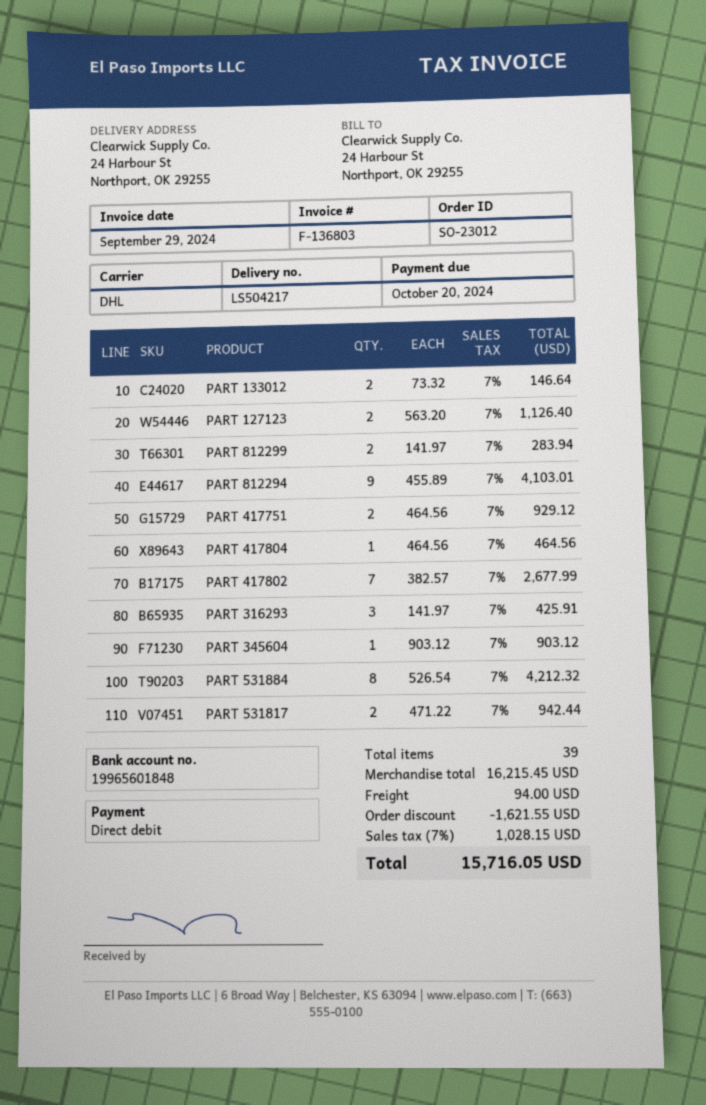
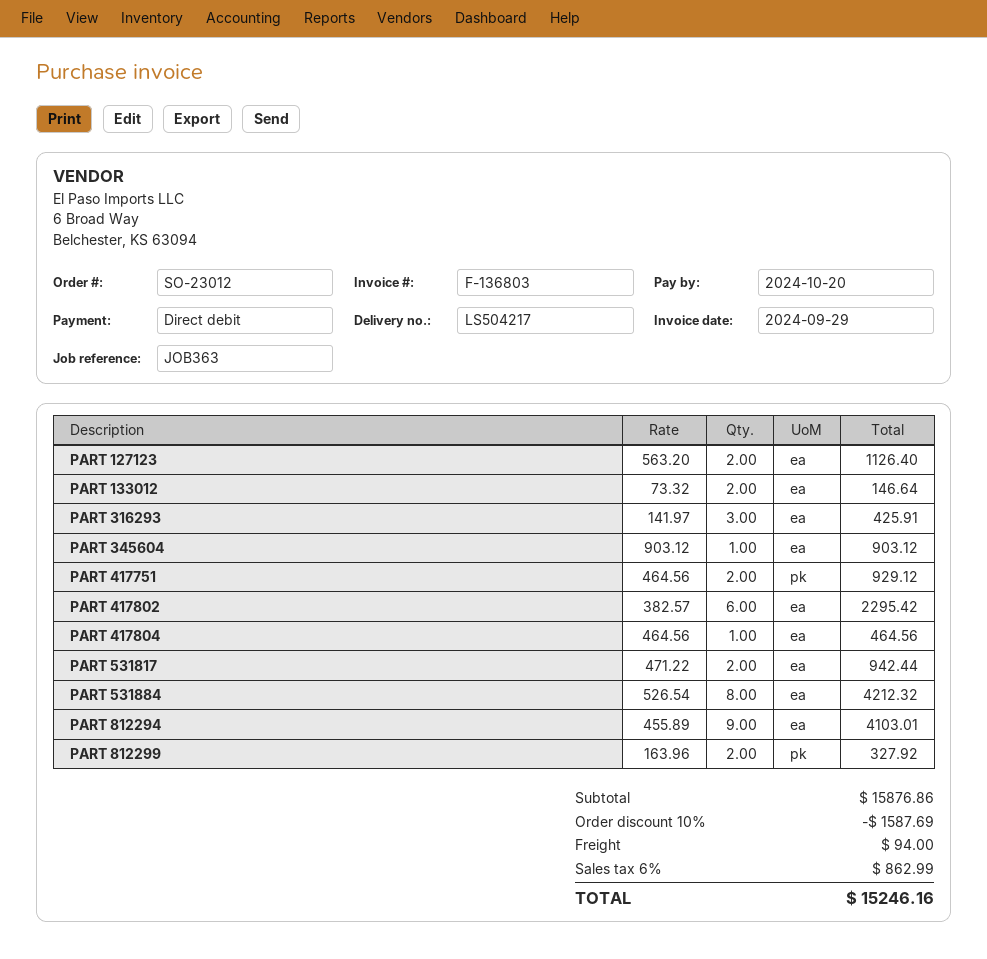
PART 812299: 2 x 141.97 = 283.94 -> 2 x 163.96 = 327.92
PART 417802: 7 x 382.57 = 2677.99 -> 6 x 382.57 = 2295.42
subtotal: 16215.45 -> 15876.86
discount: 1621.55 -> 1587.69
tax: 7% = 1028.15 -> 6% = 862.99
total: 15716.05 -> 15246.16

